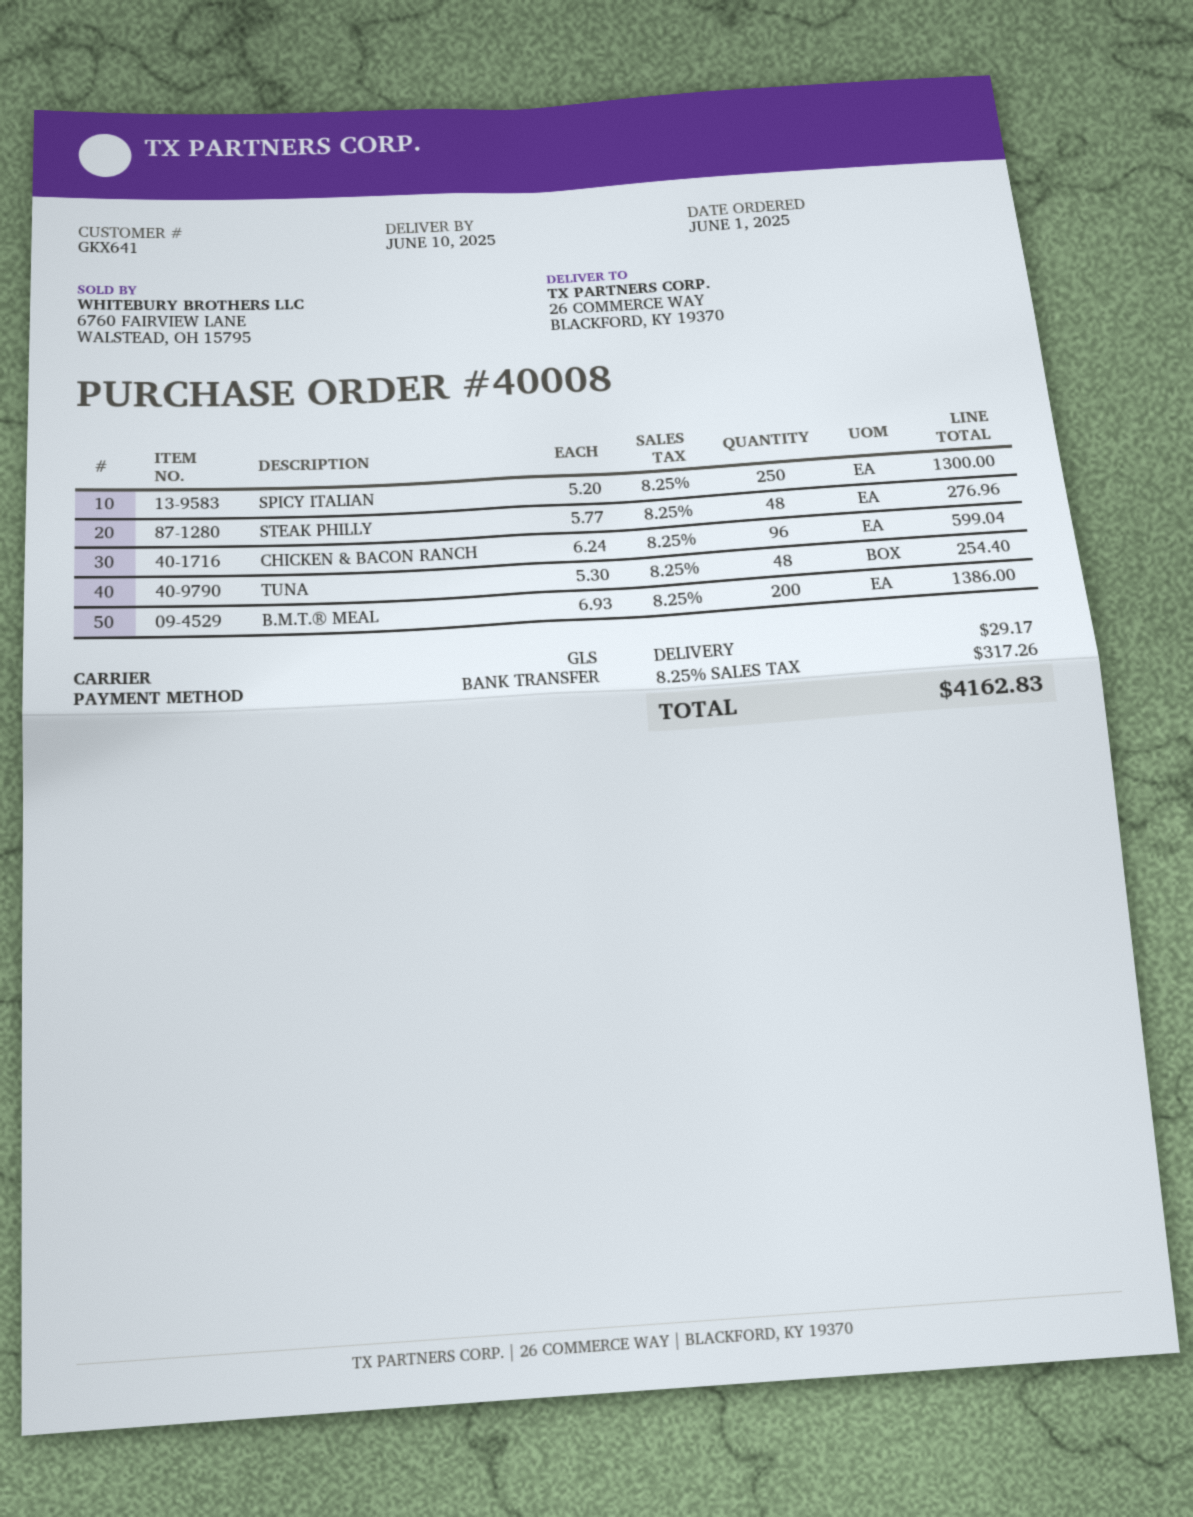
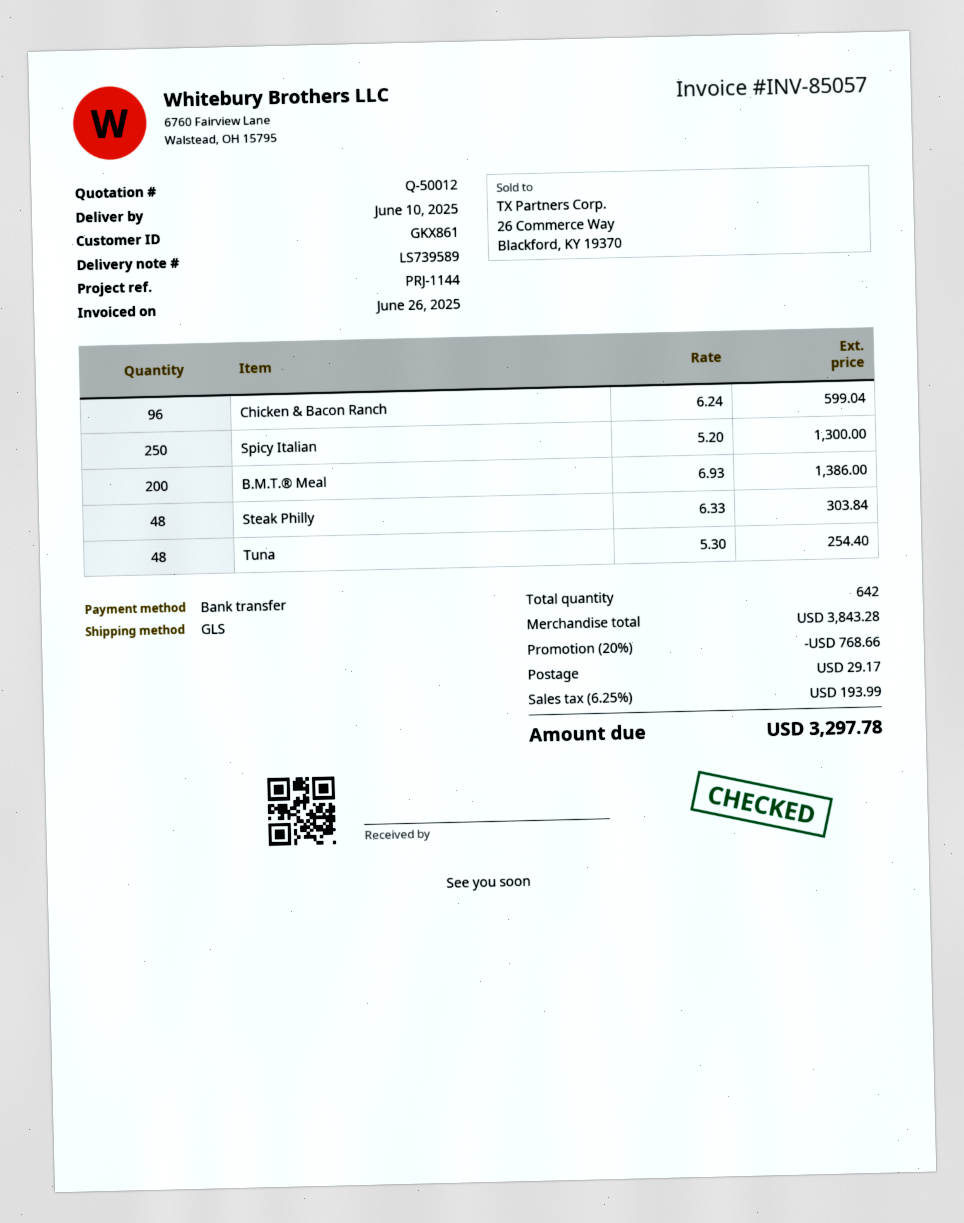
customer number: GKX641 -> GKX861
STEAK PHILLY: 48 x 5.77 = 276.96 -> 48 x 6.33 = 303.84
discount: none -> 20% = 768.66
tax: 8.25% = 317.26 -> 6.25% = 193.99
total: 4162.83 -> 3297.78

